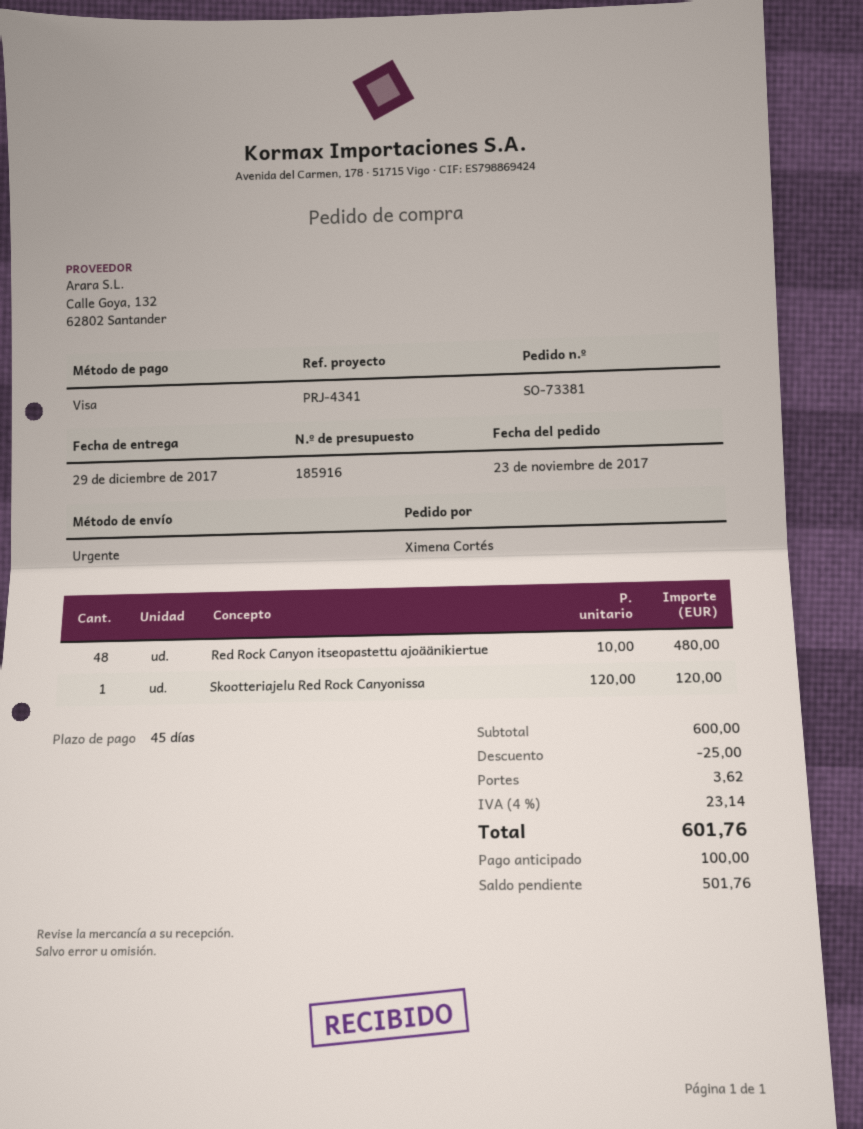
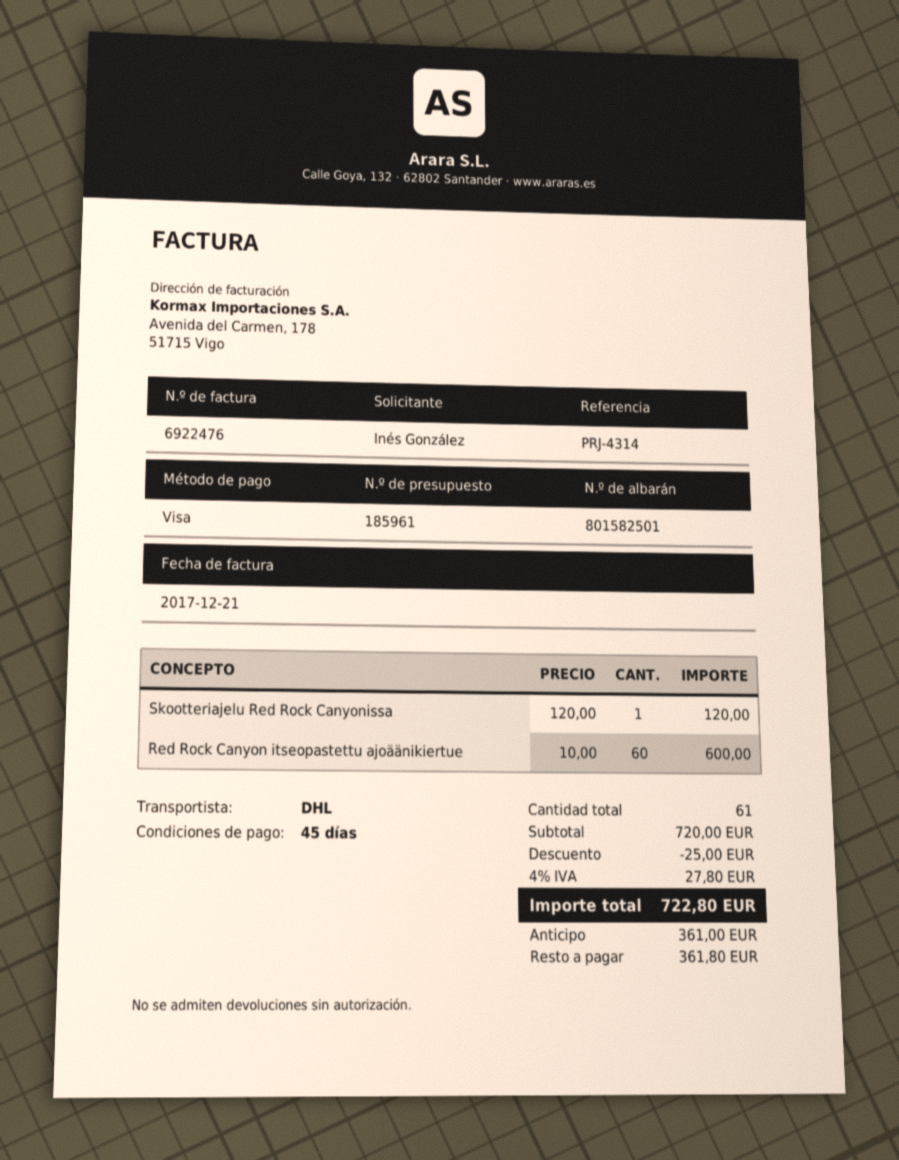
quote number: 185916 -> 185961
reference: PRJ-4341 -> PRJ-4314
ordered by: Ximena Cortés -> Inés González
shipping method: express -> DHL
Red Rock Canyon itseopastettu ajoäänikiertue: 48 x 10.00 = 480.00 -> 60 x 10.00 = 600.00
subtotal: 600.00 -> 720.00
shipping: 3.62 -> none
tax: 4% = 23.14 -> 4% = 27.80
total: 601.76 -> 722.80
deposit: 100.00 -> 361.00
balance: 501.76 -> 361.80

